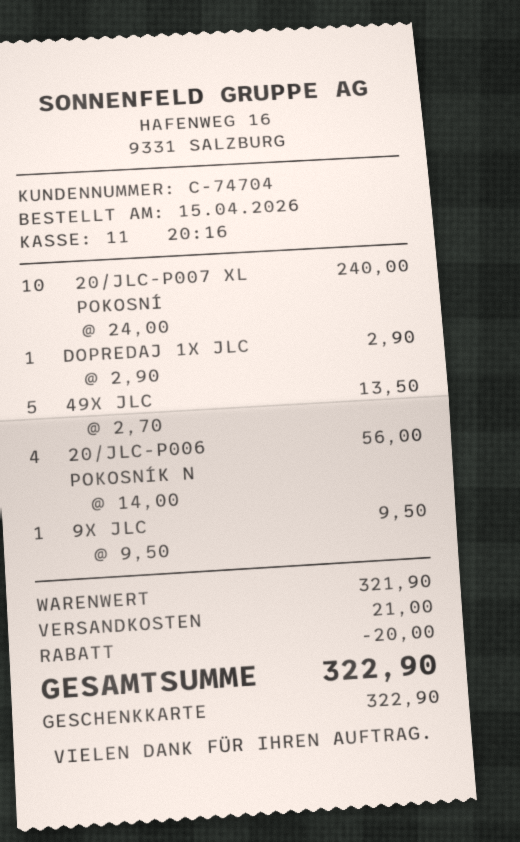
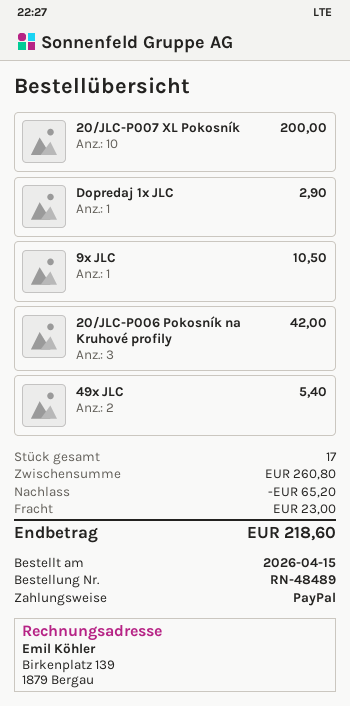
payment method: gift card -> PayPal
20/JLC-P007 XL POKOSNÍ: 10 for 240.00 -> 10 for 200.00
49X JLC: 5 for 13.50 -> 2 for 5.40
20/JLC-P006 POKOSNÍK N: 4 for 56.00 -> 3 for 42.00
9X JLC: 1 for 9.50 -> 1 for 10.50
subtotal: 321.90 -> 260.80
discount: 20.00 -> 65.20
shipping: 21.00 -> 23.00
total: 322.90 -> 218.60

